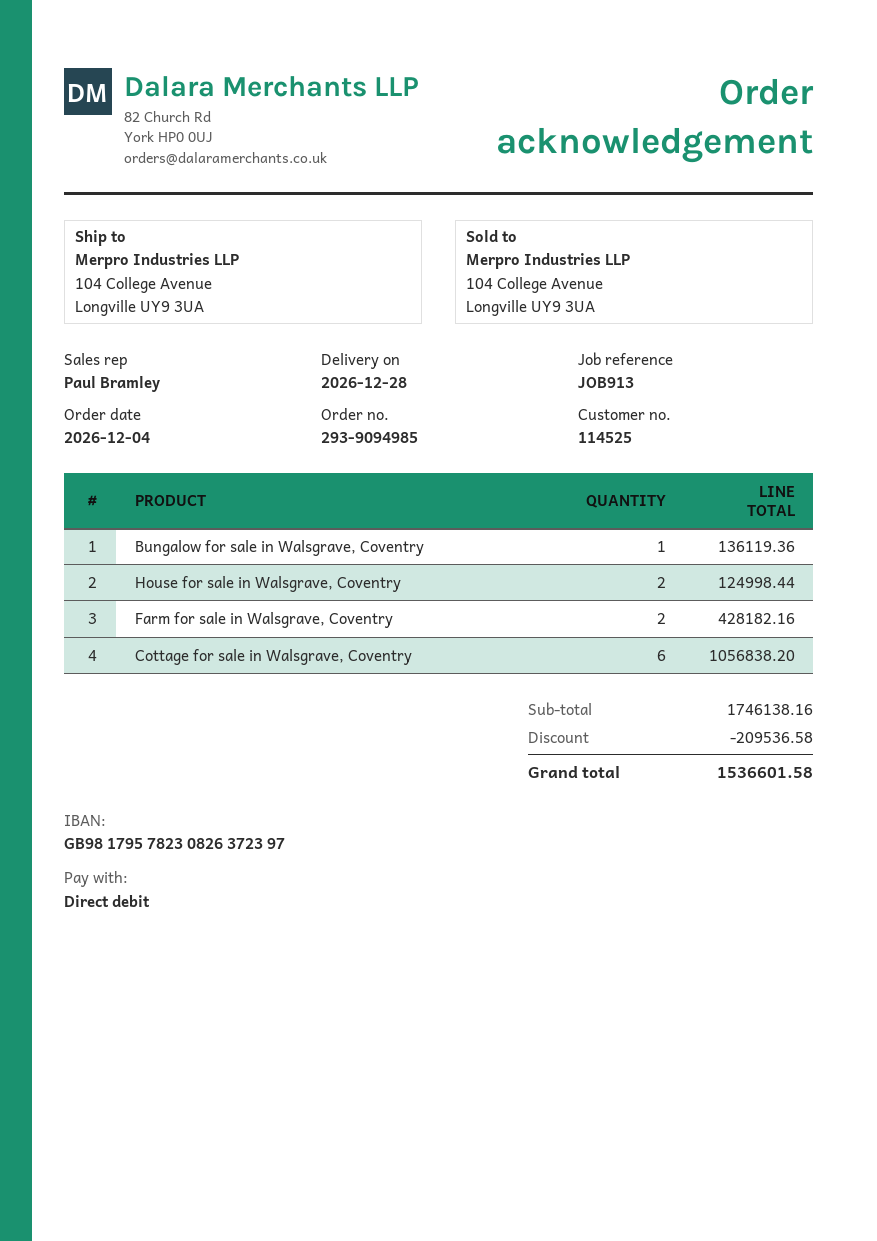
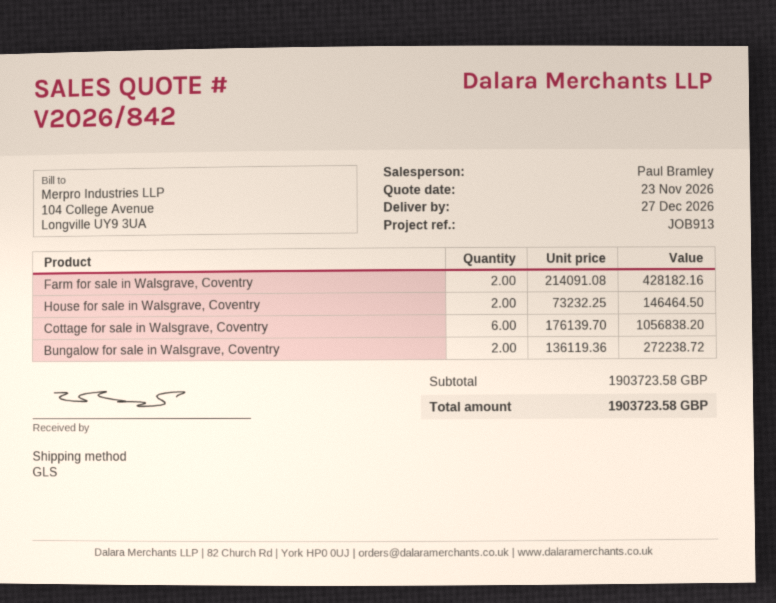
delivery date: 2026-12-28 -> 2026-12-27
Bungalow for sale in Walsgrave, Coventry: 1 for 136119.36 -> 2 for 272238.72
House for sale in Walsgrave, Coventry: 2 for 124998.44 -> 2 for 146464.50
subtotal: 1746138.16 -> 1903723.58
discount: 209536.58 -> none
total: 1536601.58 -> 1903723.58

